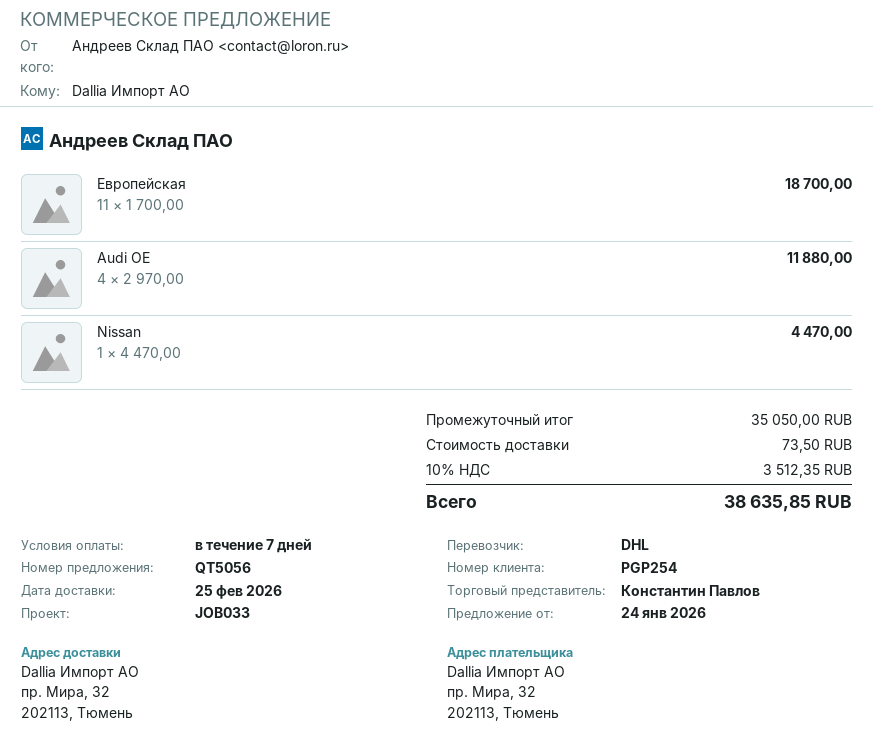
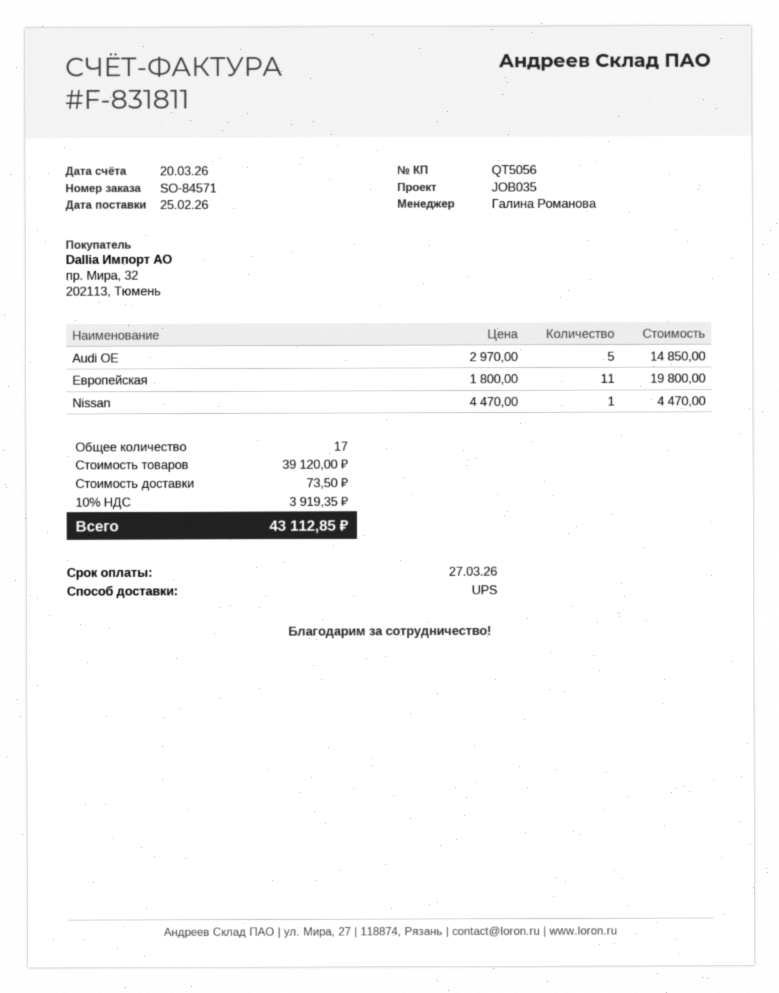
reference: JOB033 -> JOB035
sales rep: Константин Павлов -> Галина Романова
shipping method: DHL -> UPS
Европейская: 11 x 1700.00 = 18700.00 -> 11 x 1800.00 = 19800.00
Audi OE: 4 x 2970.00 = 11880.00 -> 5 x 2970.00 = 14850.00
subtotal: 35050.00 -> 39120.00
tax: 10% = 3512.35 -> 10% = 3919.35
total: 38635.85 -> 43112.85

